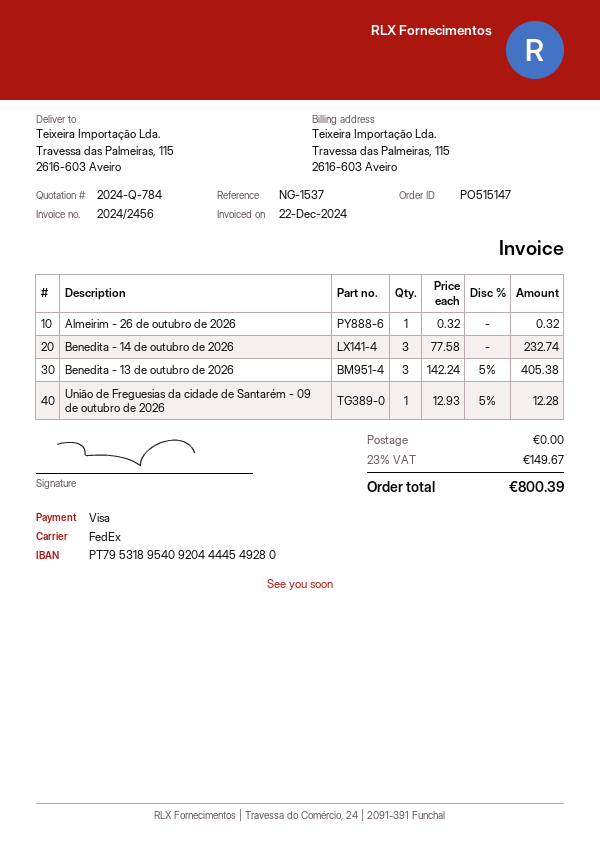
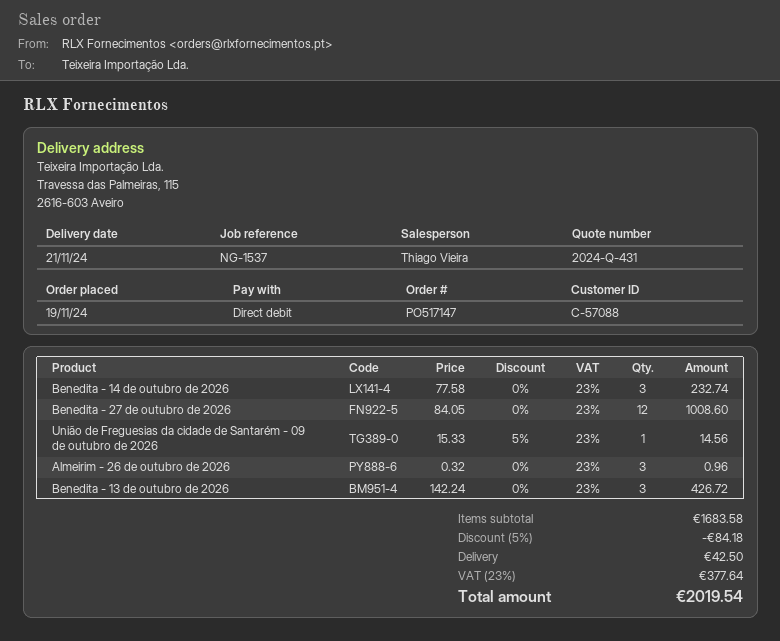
quote number: 2024-Q-784 -> 2024-Q-431
order number: PO515147 -> PO517147
payment method: Visa -> direct debit
Almeirim - 26 de outubro de 2026: 1 x 0.32 = 0.32 -> 3 x 0.32 = 0.96
Benedita - 13 de outubro de 2026: 3 x 142.24 - 5% = 405.38 -> 3 x 142.24 = 426.72
União de Freguesias da cidade de Santarém - 09 de outubro de 2026: 1 x 12.93 - 5% = 12.28 -> 1 x 15.33 - 5% = 14.56
Benedita - 27 de outubro de 2026: none -> 12 x 84.05 = 1008.60
discount: none -> 5% = 84.18
shipping: 0.00 -> 42.50
tax: 23% = 149.67 -> 23% = 377.64
total: 800.39 -> 2019.54

